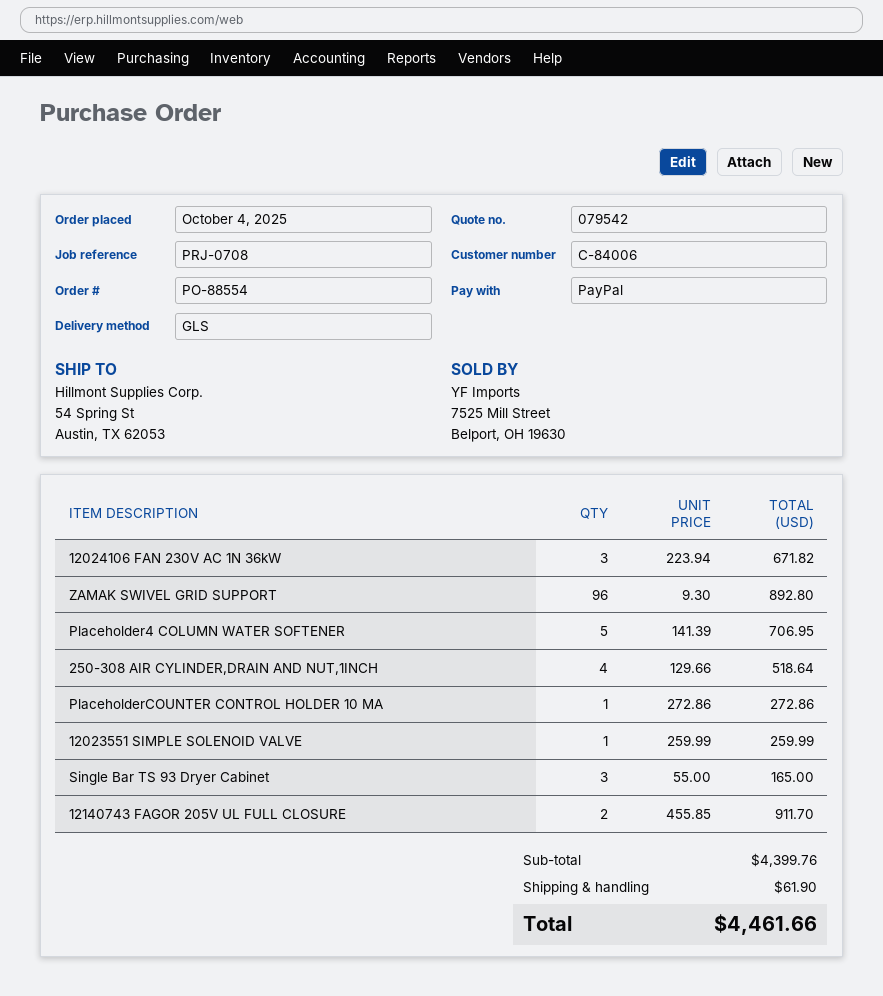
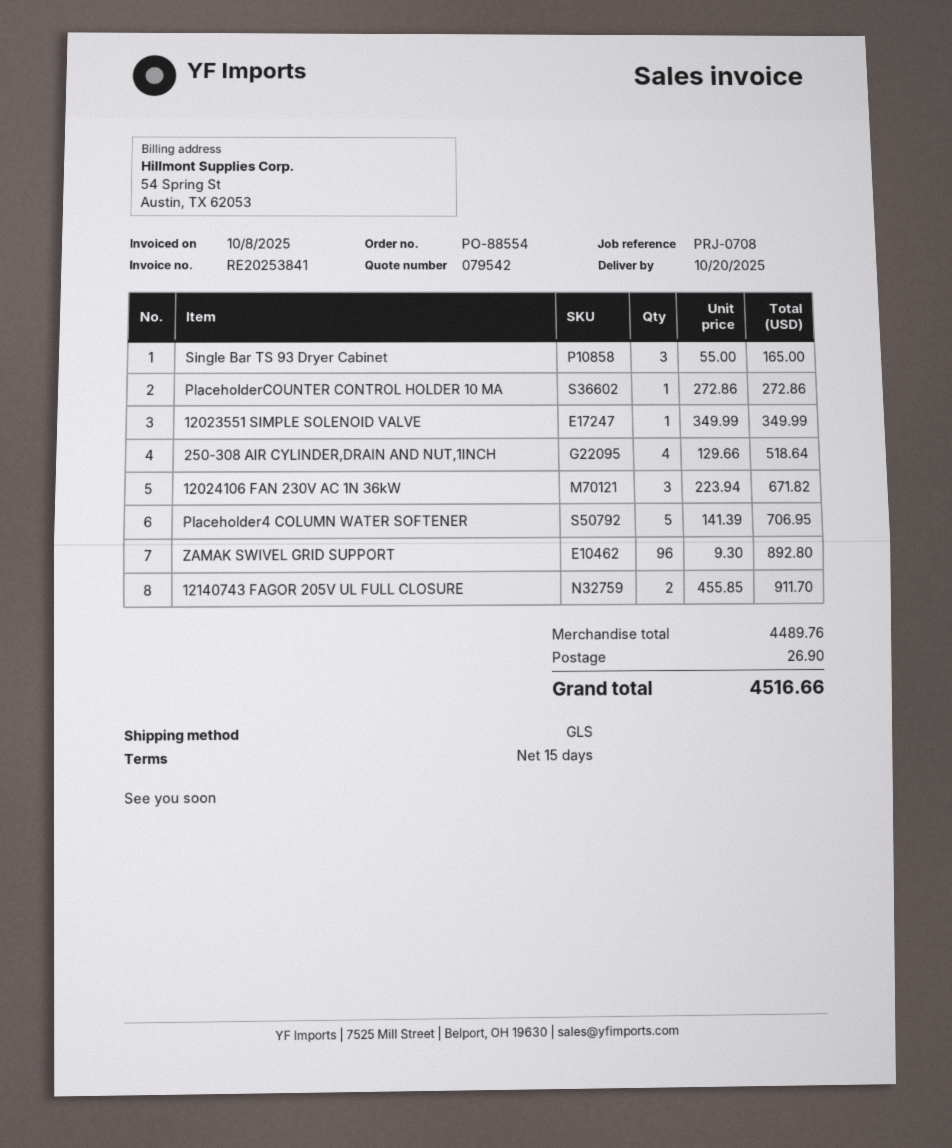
12023551 SIMPLE SOLENOID VALVE: 1 x 259.99 = 259.99 -> 1 x 349.99 = 349.99
subtotal: 4399.76 -> 4489.76
shipping: 61.90 -> 26.90
total: 4461.66 -> 4516.66

